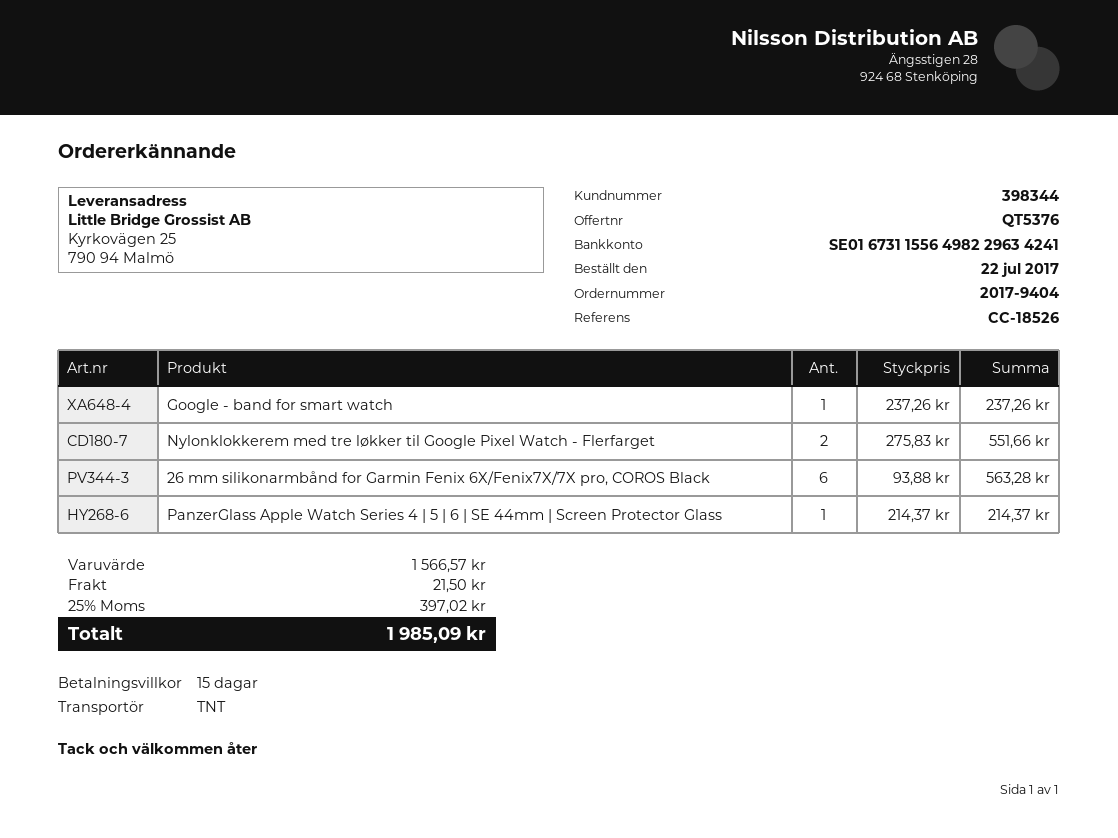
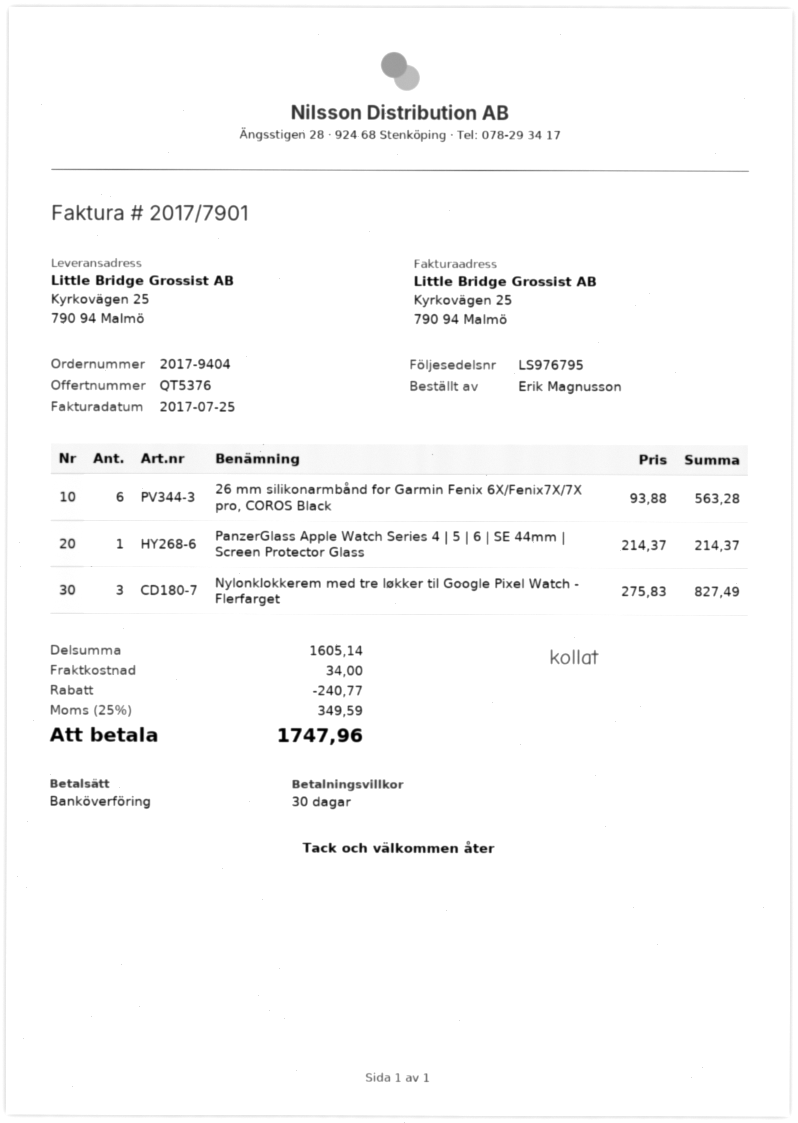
payment terms: 15 days -> 30 days
Google - band for smart watch: 1 x 237.26 = 237.26 -> none
Nylonklokkerem med tre løkker til Google Pixel Watch - Flerfarget: 2 x 275.83 = 551.66 -> 3 x 275.83 = 827.49
subtotal: 1566.57 -> 1605.14
discount: none -> 240.77
shipping: 21.50 -> 34.00
tax: 25% = 397.02 -> 25% = 349.59
total: 1985.09 -> 1747.96

